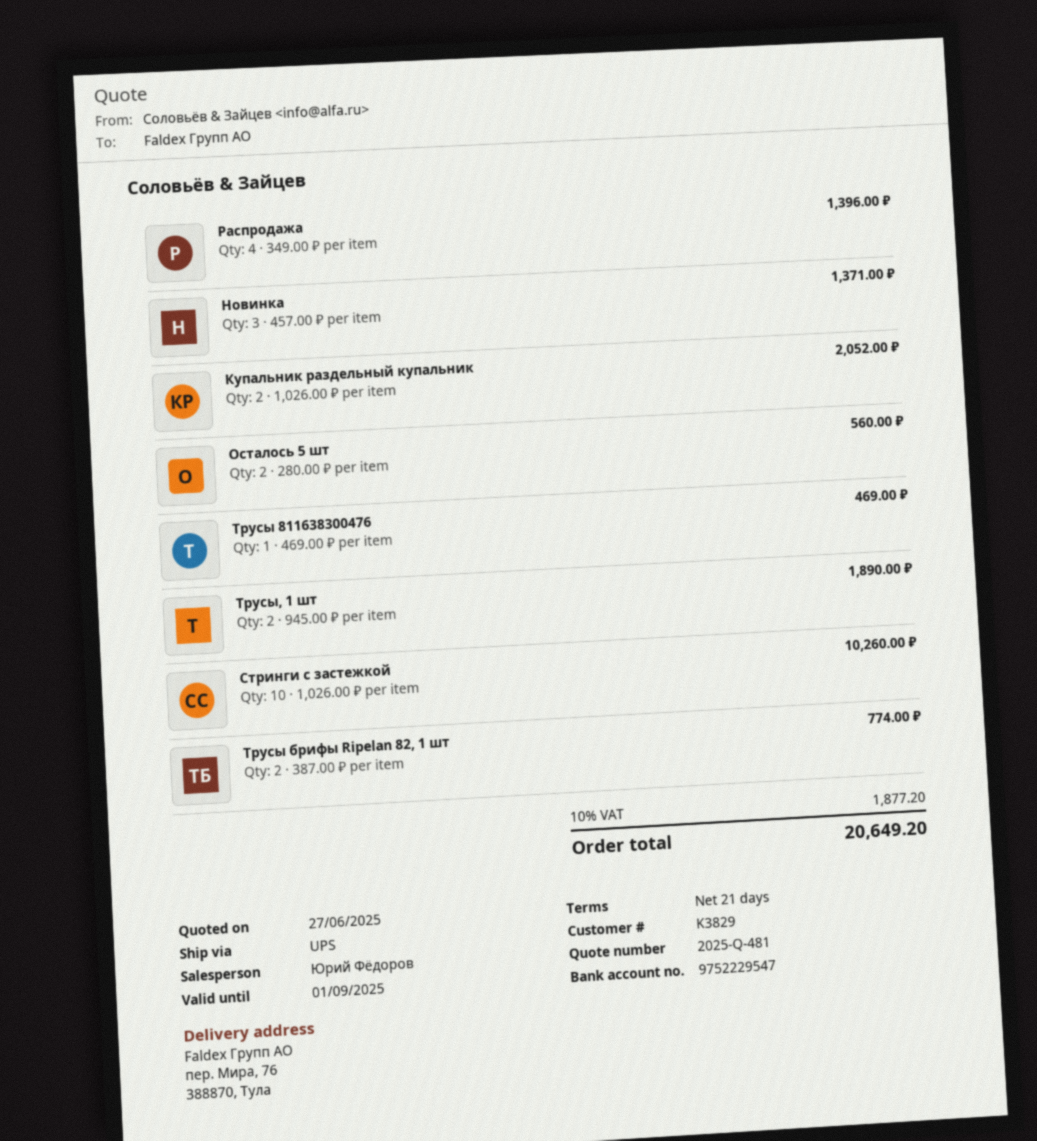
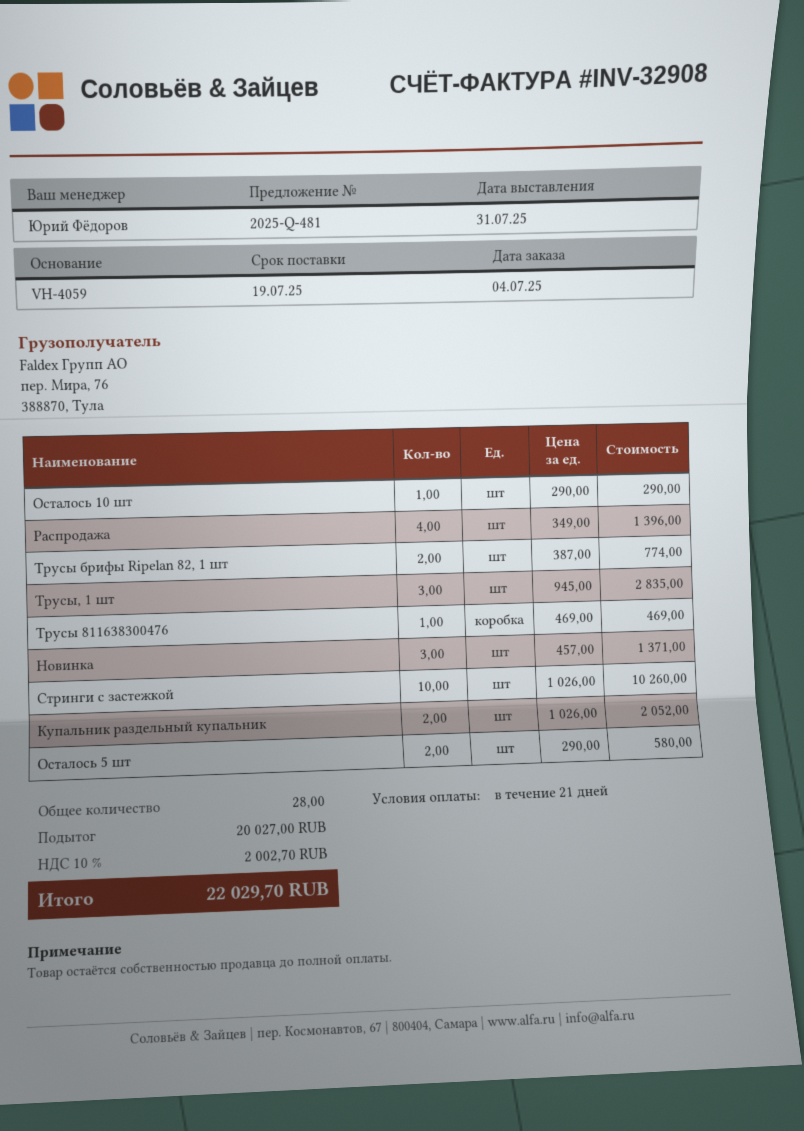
Осталось 5 шт: 2 x 280.00 = 560.00 -> 2 x 290.00 = 580.00
Трусы, 1 шт: 2 x 945.00 = 1890.00 -> 3 x 945.00 = 2835.00
Осталось 10 шт: none -> 1 x 290.00 = 290.00
tax: 10% = 1877.20 -> 10% = 2002.70
total: 20649.20 -> 22029.70

